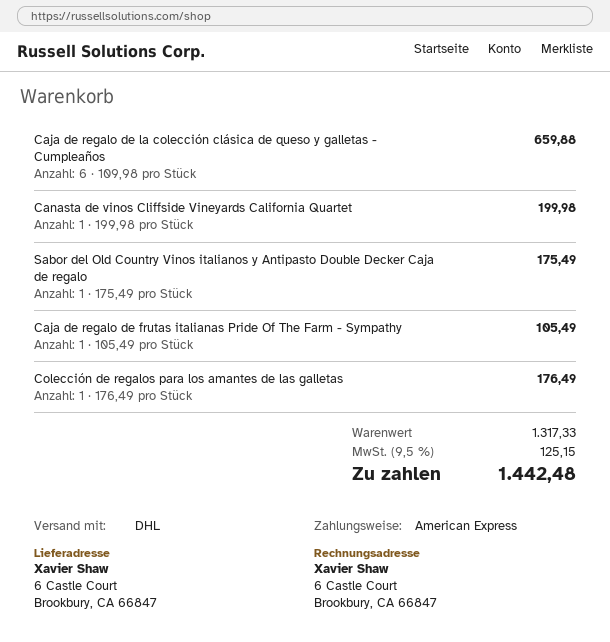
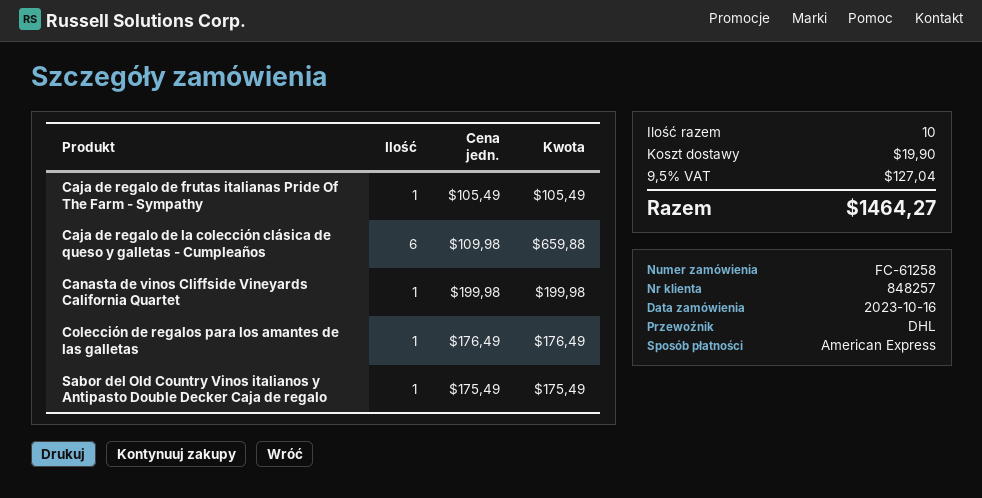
shipping: none -> 19.90
tax: 9.5% = 125.15 -> 9.5% = 127.04
total: 1442.48 -> 1464.27

